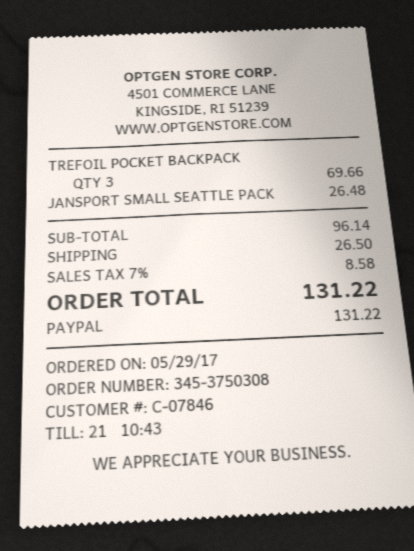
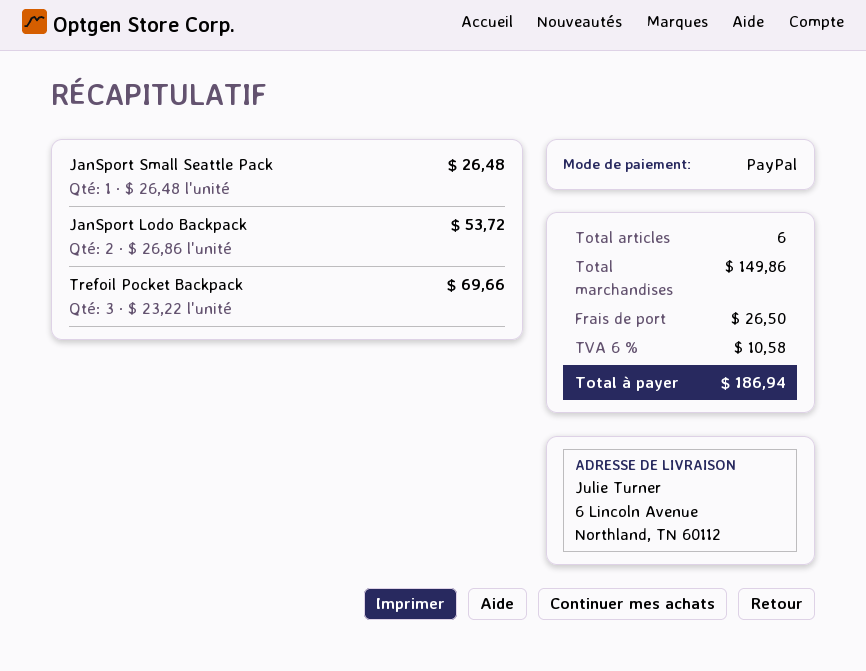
JanSport Lodo Backpack: none -> 2 for 53.72
subtotal: 96.14 -> 149.86
tax: 7% = 8.58 -> 6% = 10.58
total: 131.22 -> 186.94

